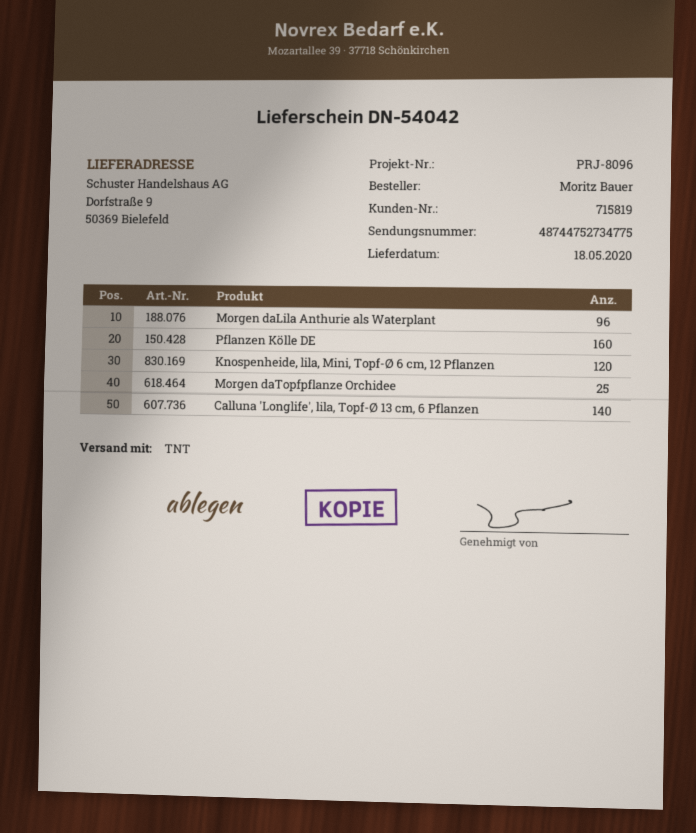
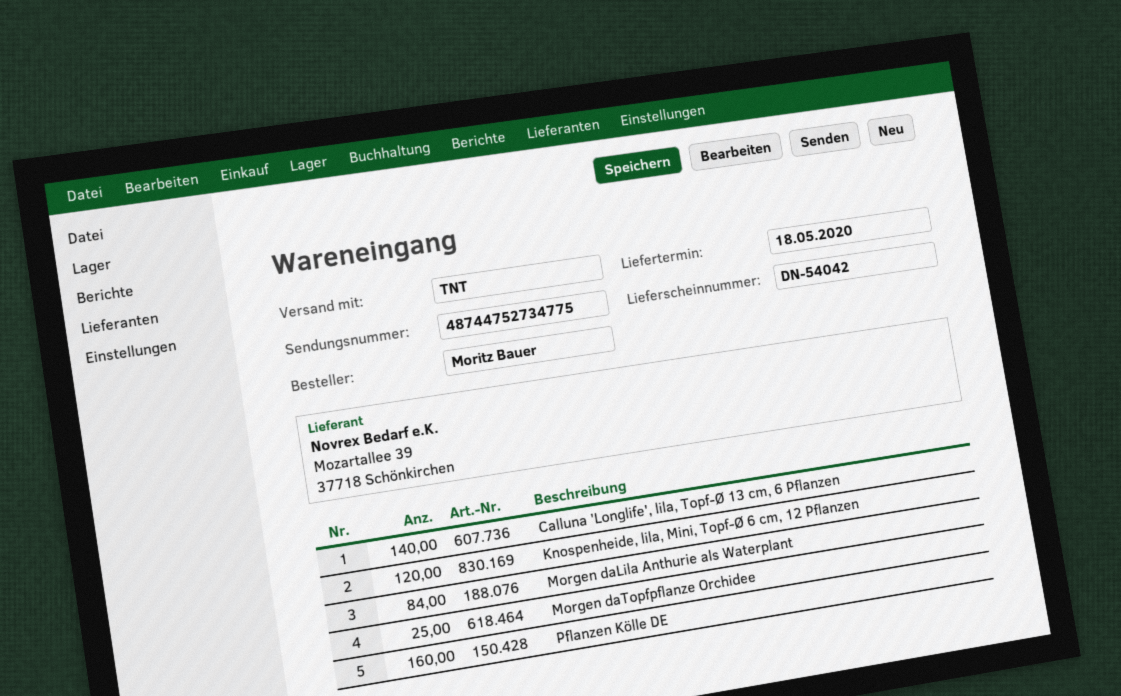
Morgen daLila Anthurie als Waterplant: 96 -> 84

